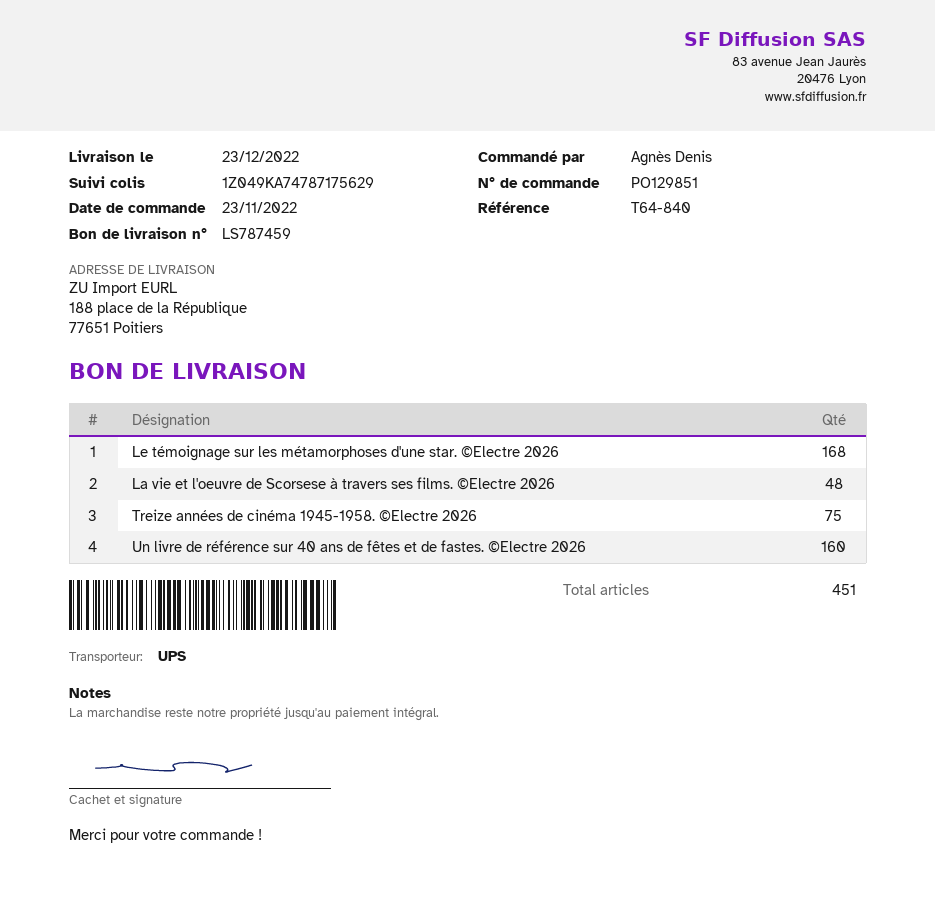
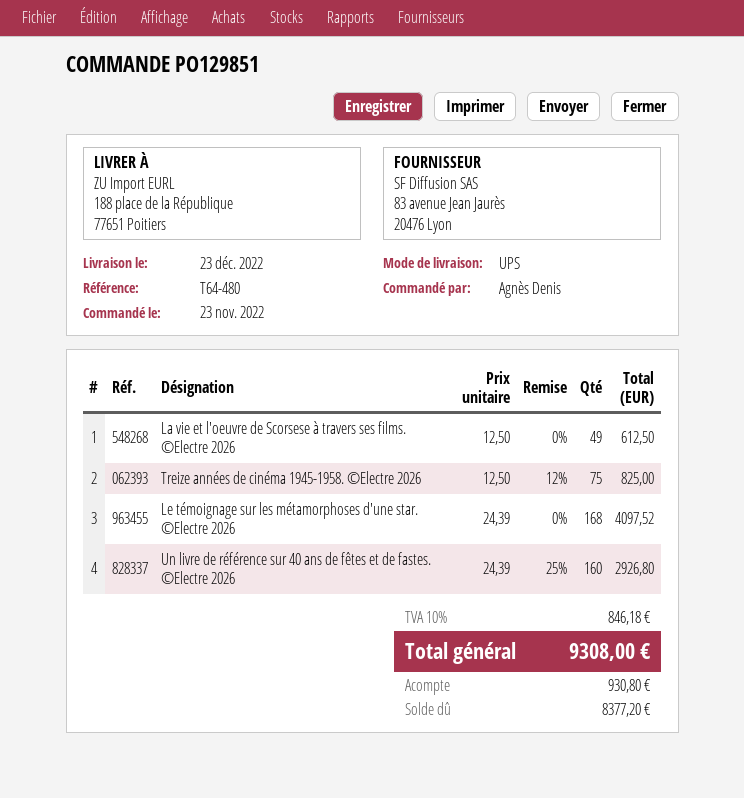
reference: T64-840 -> T64-480
La vie et l'oeuvre de Scorsese à travers ses films. ©Electre 2026: 48 -> 49

